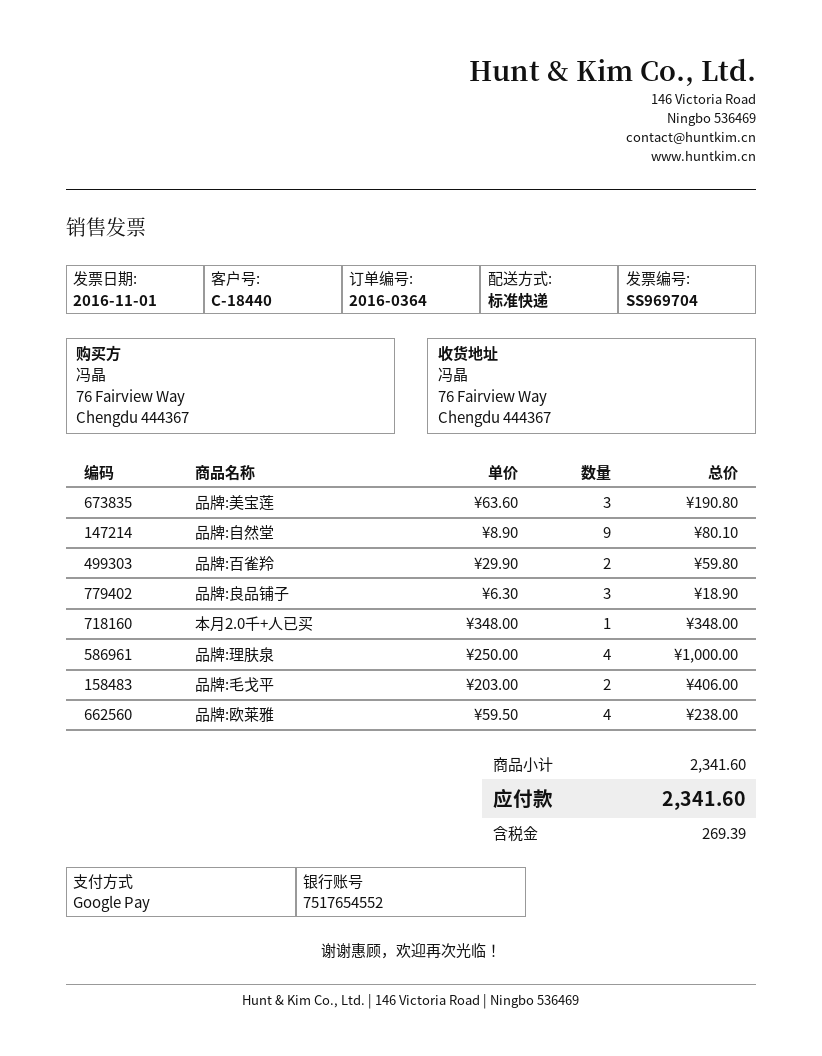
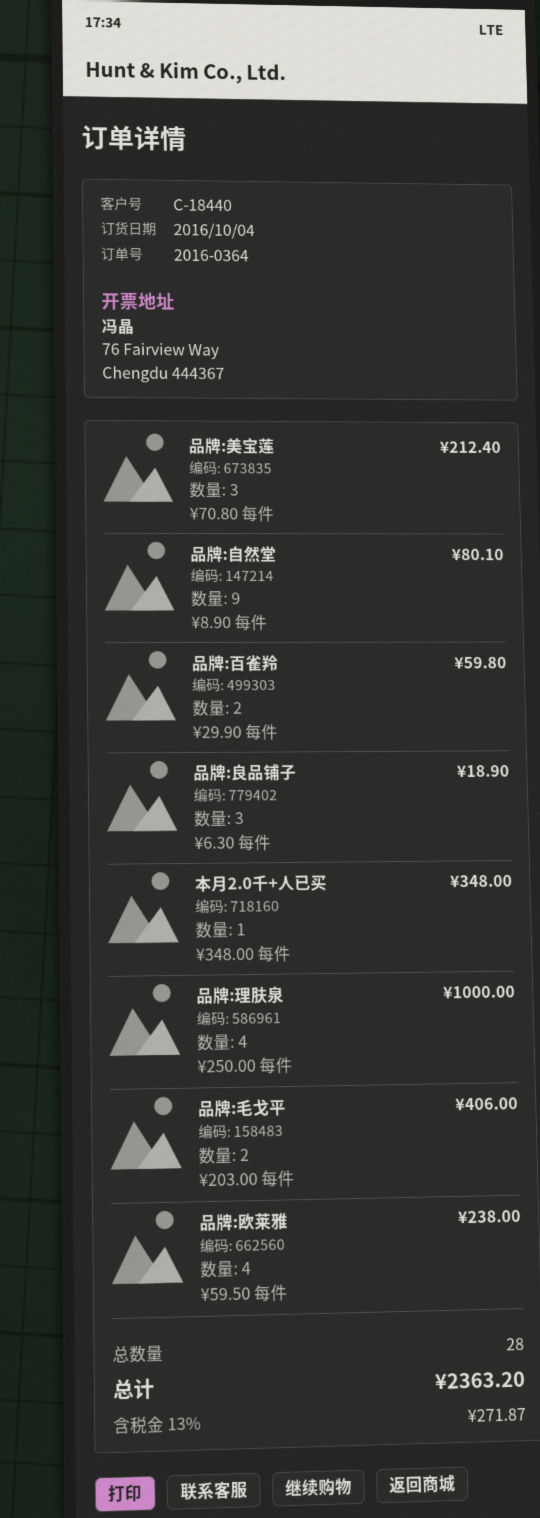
品牌:美宝莲: 3 x 63.60 = 190.80 -> 3 x 70.80 = 212.40
tax: 269.39 -> 271.87
total: 2341.60 -> 2363.20

